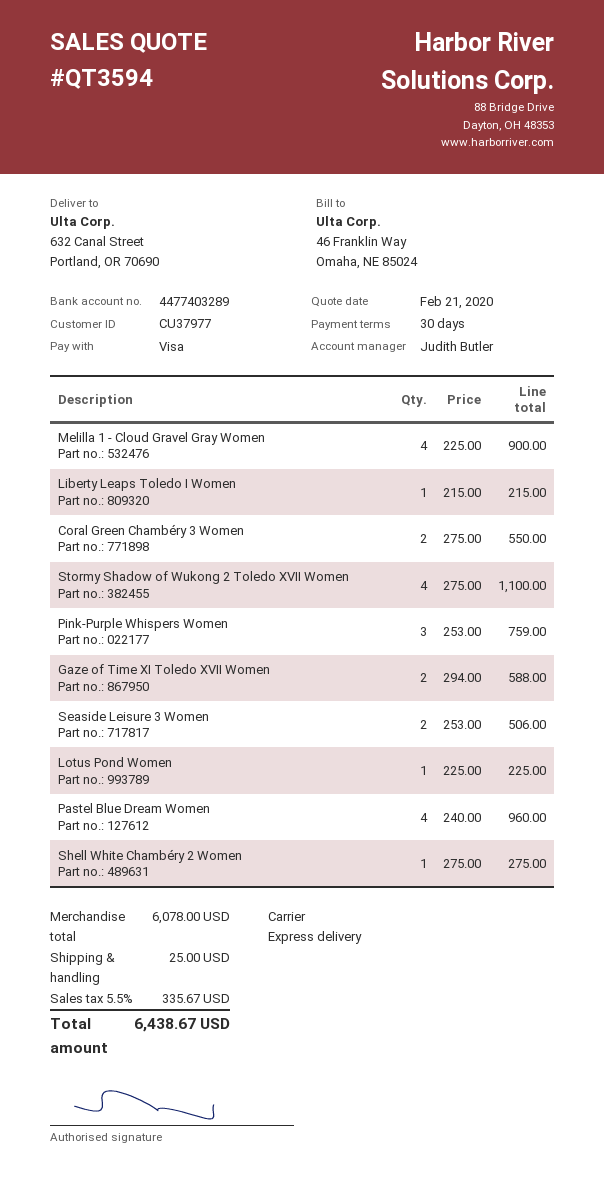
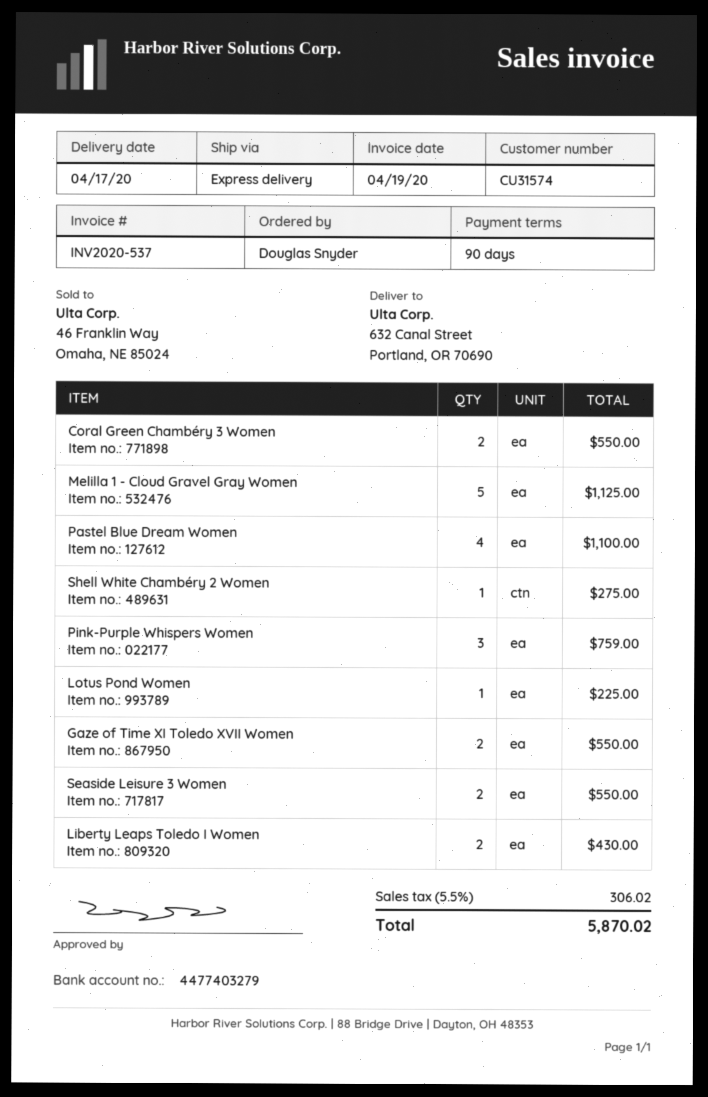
payment terms: 30 days -> 90 days
customer number: CU37977 -> CU31574
bank account: 4477403289 -> 4477403279
Melilla 1 - Cloud Gravel Gray Women: 4 for 900.00 -> 5 for 1125.00
Liberty Leaps Toledo I Women: 1 for 215.00 -> 2 for 430.00
Stormy Shadow of Wukong 2 Toledo XVII Women: 4 for 1100.00 -> none
Gaze of Time XI Toledo XVII Women: 2 for 588.00 -> 2 for 550.00
Seaside Leisure 3 Women: 2 for 506.00 -> 2 for 550.00
Pastel Blue Dream Women: 4 for 960.00 -> 4 for 1100.00
shipping: 25.00 -> none
tax: 5.5% = 335.67 -> 5.5% = 306.02
total: 6438.67 -> 5870.02

